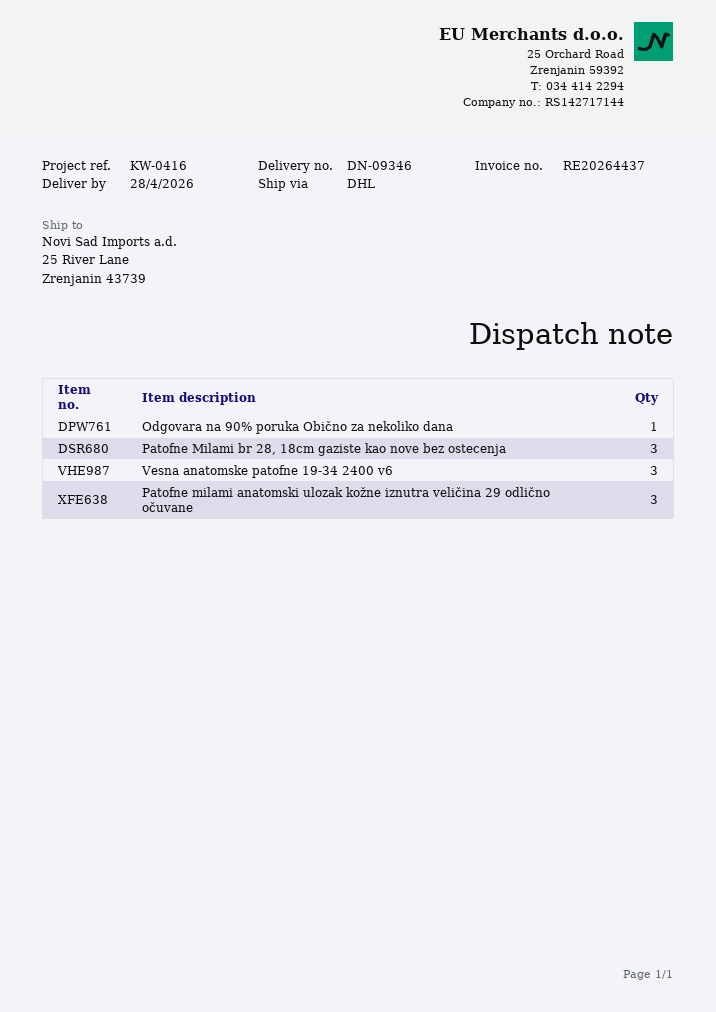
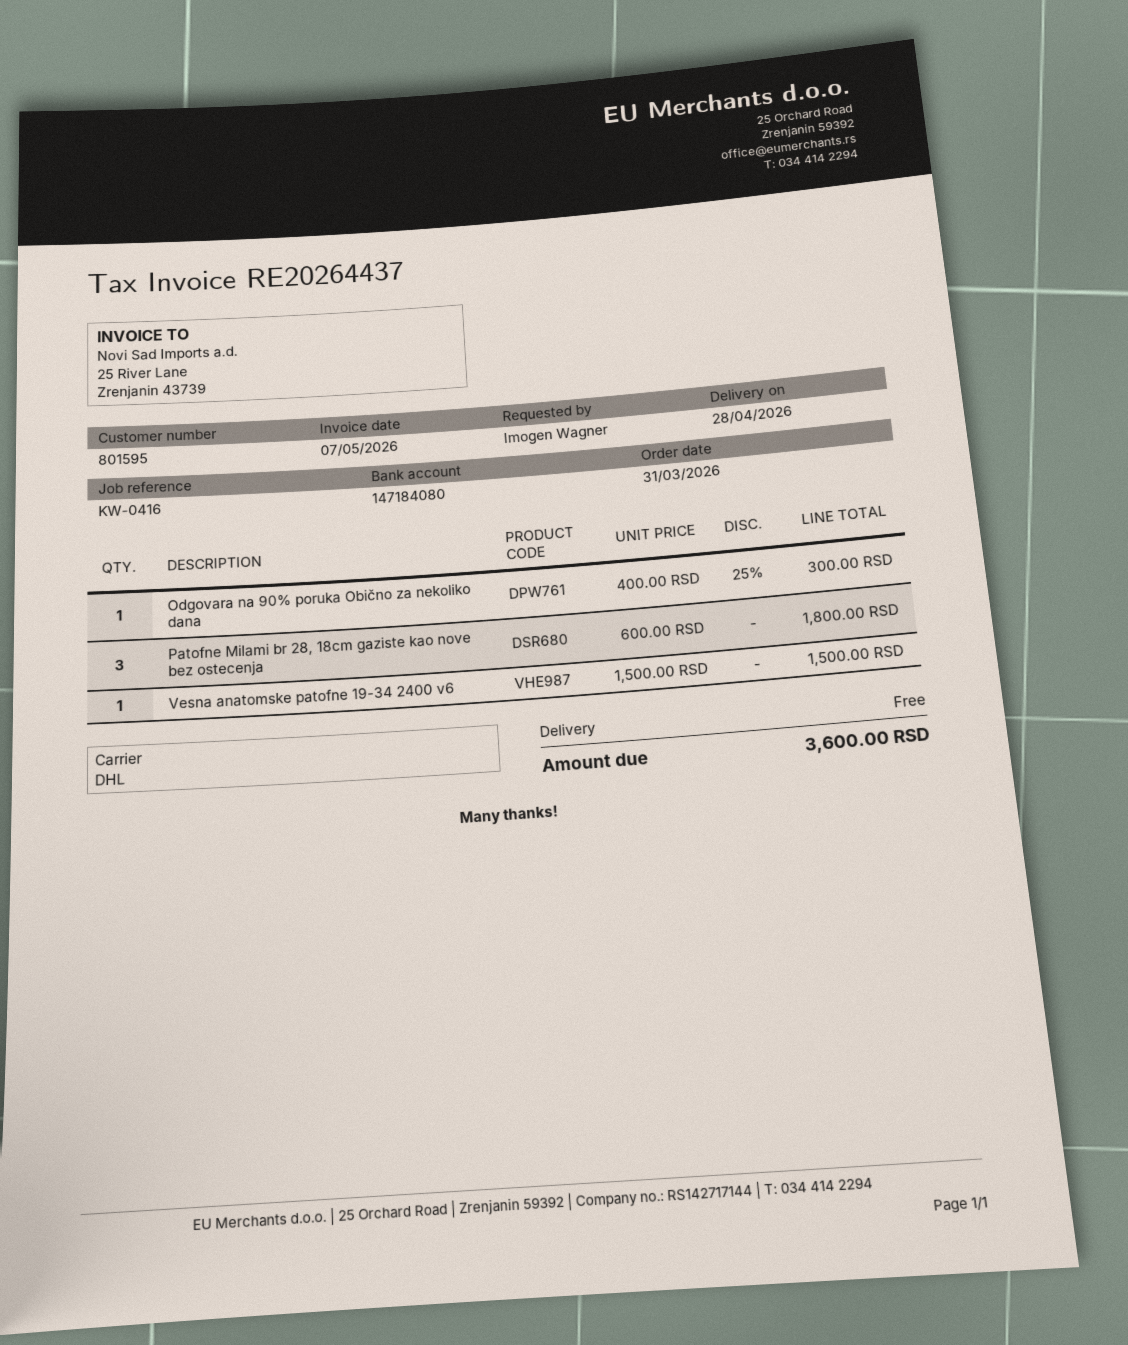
Vesna anatomske patofne 19-34 2400 v6: 3 -> 1
Patofne milami anatomski ulozak kožne iznutra veličina 29 odlično očuvane: 3 -> none

